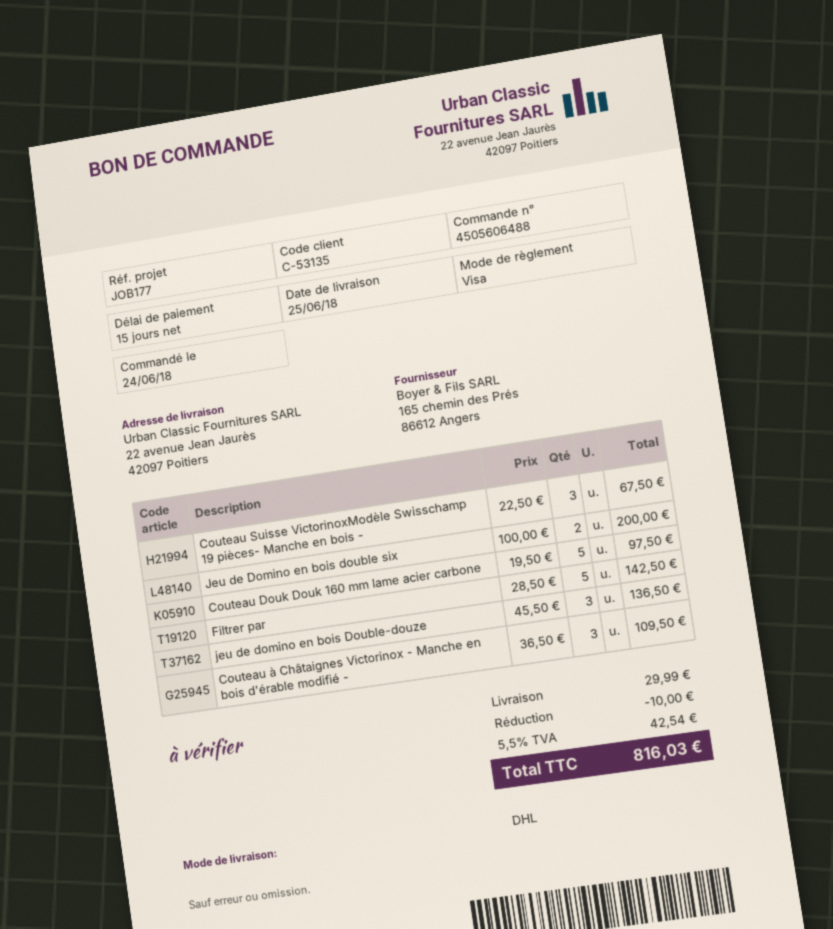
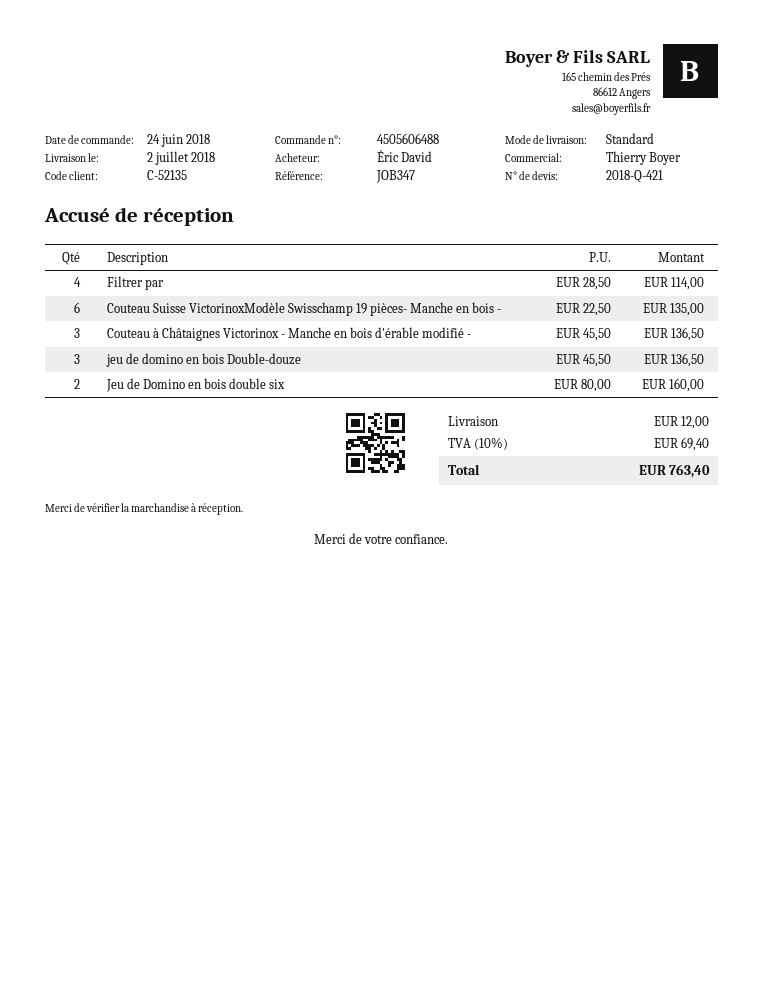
delivery date: 2018-06-25 -> 2018-07-02
customer number: C-53135 -> C-52135
reference: JOB177 -> JOB347
shipping method: DHL -> standard
Couteau Suisse VictorinoxModèle Swisschamp 19 pièces- Manche en bois -: 3 x 22.50 = 67.50 -> 6 x 22.50 = 135.00
Jeu de Domino en bois double six: 2 x 100.00 = 200.00 -> 2 x 80.00 = 160.00
Couteau Douk Douk 160 mm lame acier carbone: 5 x 19.50 = 97.50 -> none
Filtrer par: 5 x 28.50 = 142.50 -> 4 x 28.50 = 114.00
Couteau à Châtaignes Victorinox - Manche en bois d'érable modifié -: 3 x 36.50 = 109.50 -> 3 x 45.50 = 136.50
discount: 10.00 -> none
shipping: 29.99 -> 12.00
tax: 5.5% = 42.54 -> 10% = 69.40
total: 816.03 -> 763.40

